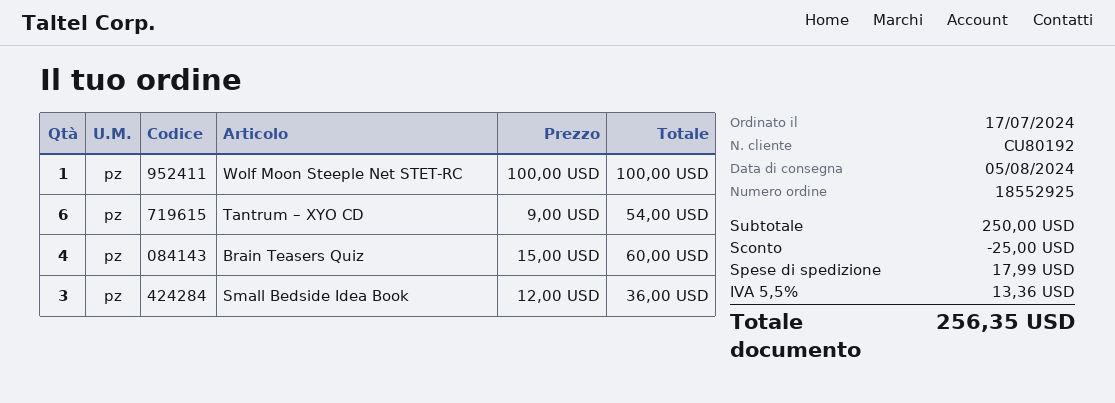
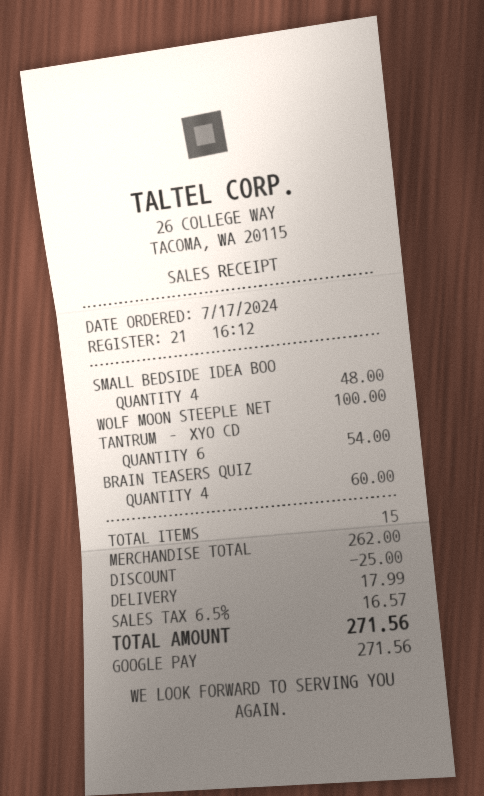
Small Bedside Idea Book: 3 for 36.00 -> 4 for 48.00
subtotal: 250.00 -> 262.00
tax: 5.5% = 13.36 -> 6.5% = 16.57
total: 256.35 -> 271.56

